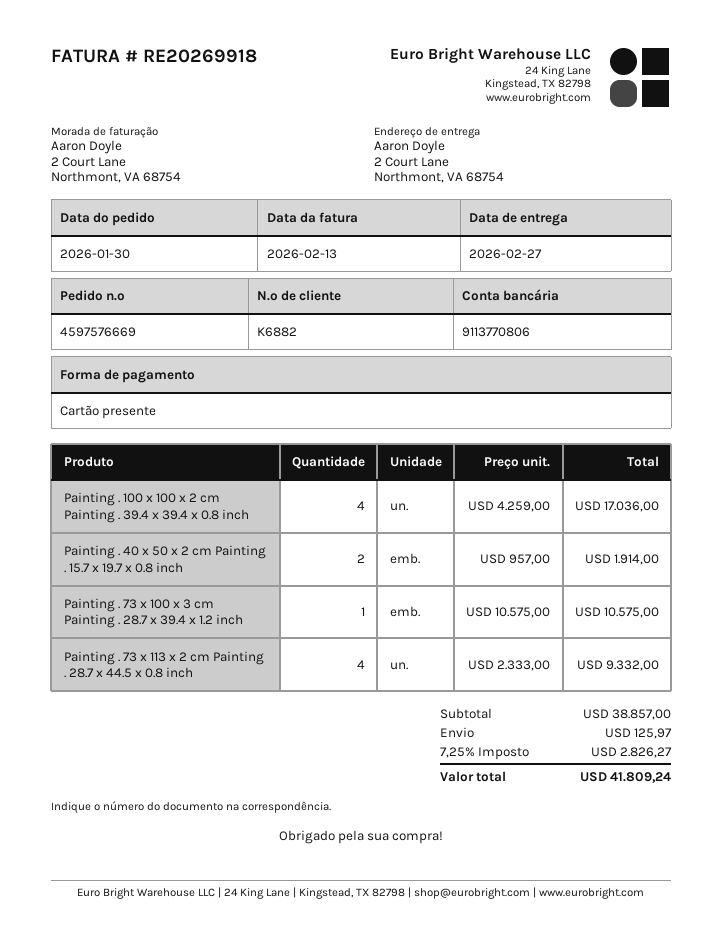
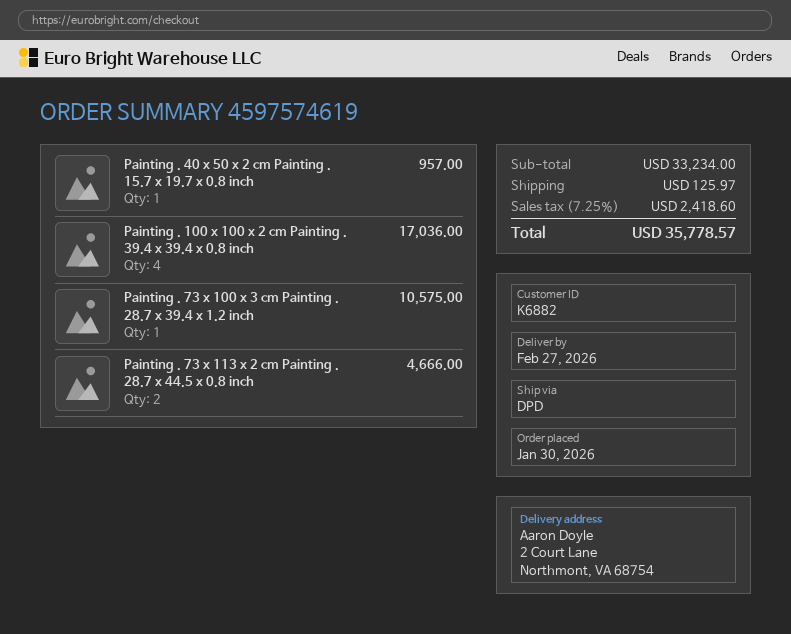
order number: 4597576669 -> 4597574619
Painting . 40 x 50 x 2 cm Painting . 15.7 x 19.7 x 0.8 inch: 2 for 1914.00 -> 1 for 957.00
Painting . 73 x 113 x 2 cm Painting . 28.7 x 44.5 x 0.8 inch: 4 for 9332.00 -> 2 for 4666.00
subtotal: 38857.00 -> 33234.00
tax: 7.25% = 2826.27 -> 7.25% = 2418.60
total: 41809.24 -> 35778.57

